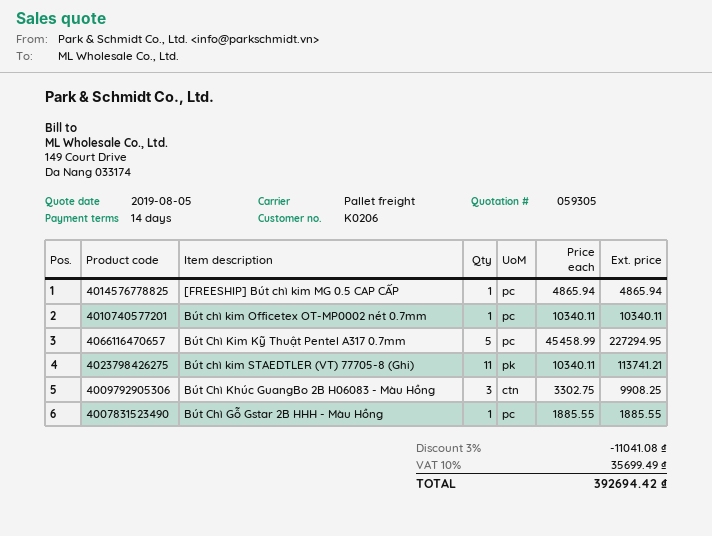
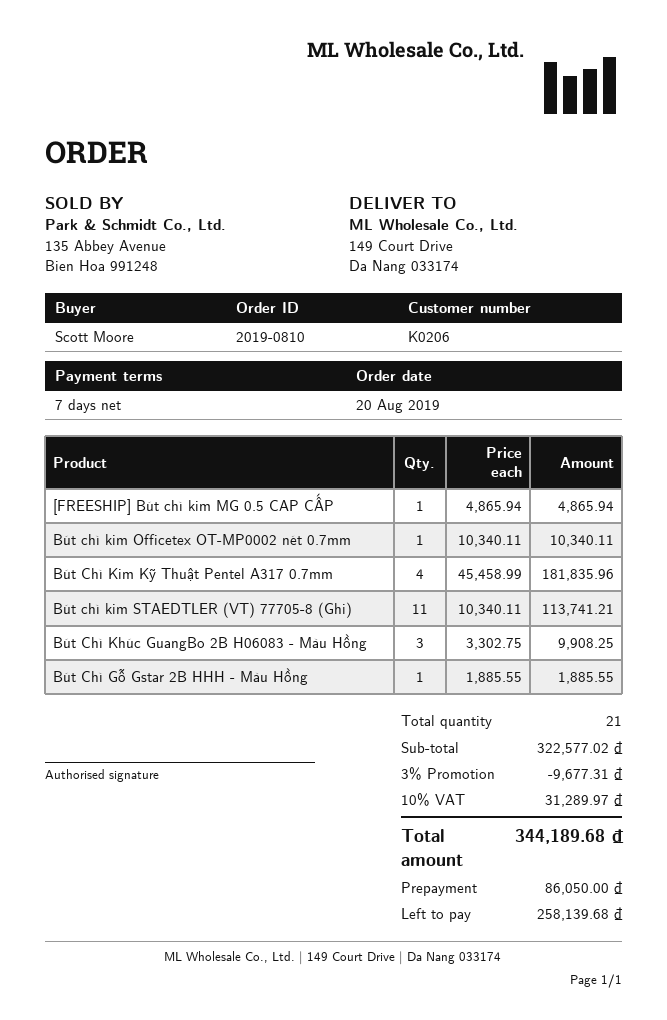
payment terms: 14 days -> 7 days
Bút Chì Kim Kỹ Thuật Pentel A317 0.7mm: 5 x 45458.99 = 227294.95 -> 4 x 45458.99 = 181835.96
discount: 3% = 11041.08 -> 3% = 9677.31
tax: 10% = 35699.49 -> 10% = 31289.97
total: 392694.42 -> 344189.68

